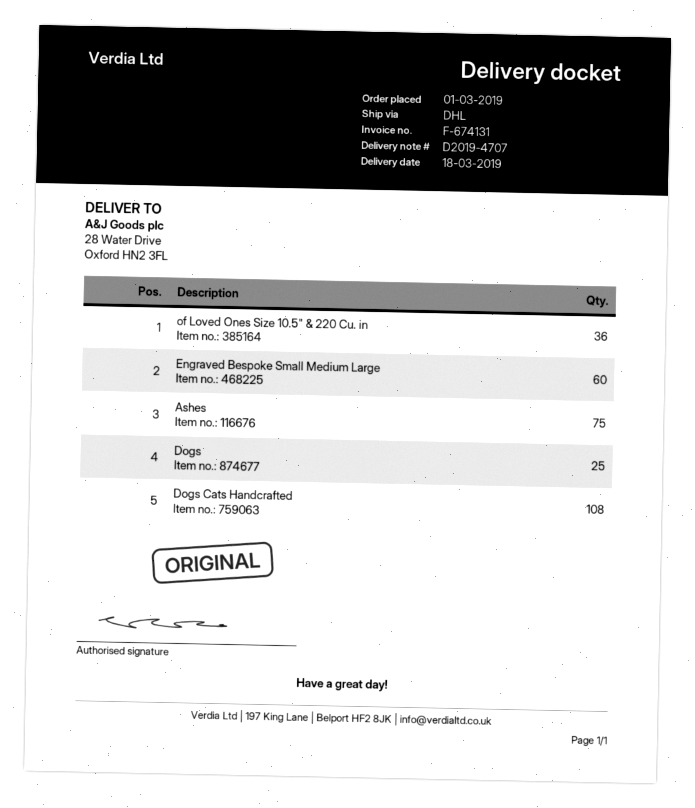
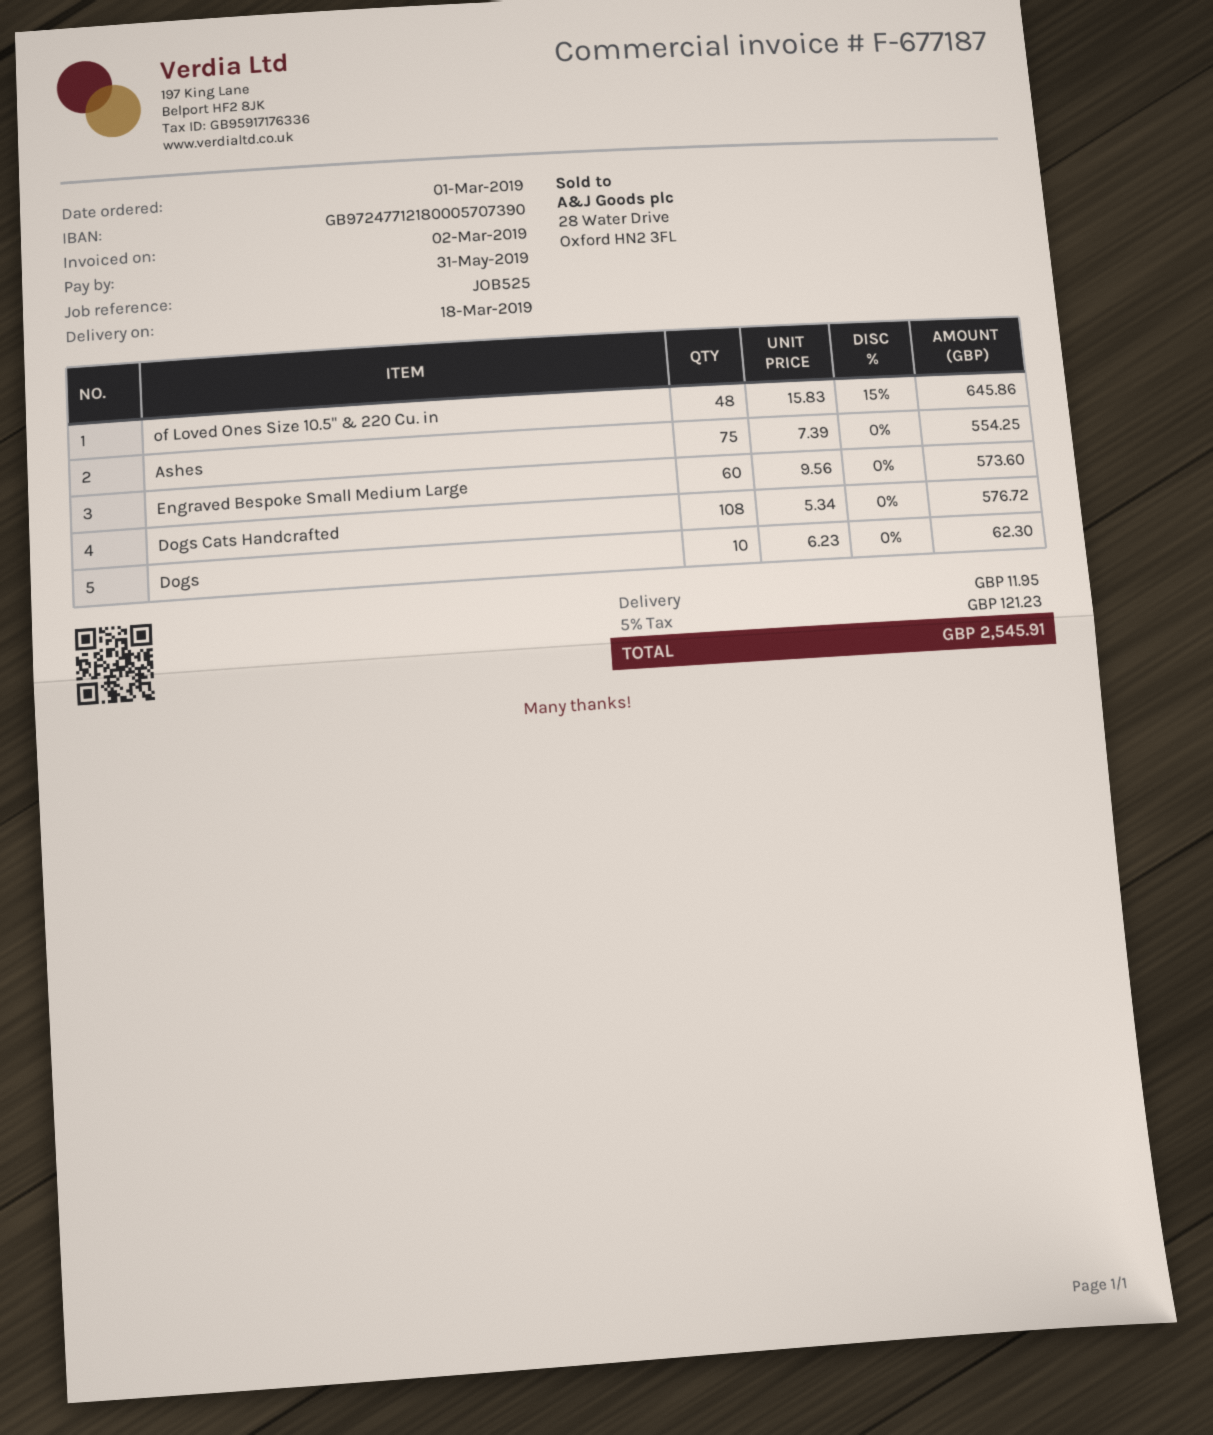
invoice number: F-674131 -> F-677187
of Loved Ones Size 10.5" & 220 Cu. in: 36 -> 48
Dogs: 25 -> 10

